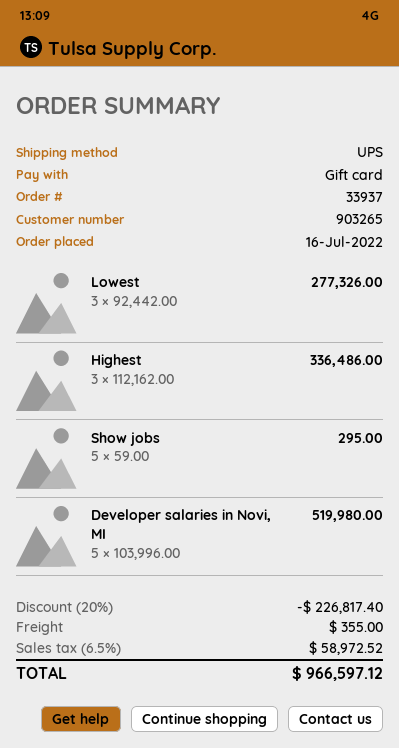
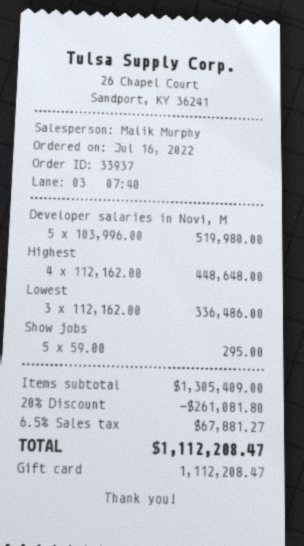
Lowest: 3 x 92442.00 = 277326.00 -> 3 x 112162.00 = 336486.00
Highest: 3 x 112162.00 = 336486.00 -> 4 x 112162.00 = 448648.00
discount: 20% = 226817.40 -> 20% = 261081.80
shipping: 355.00 -> none
tax: 6.5% = 58972.52 -> 6.5% = 67881.27
total: 966597.12 -> 1112208.47

